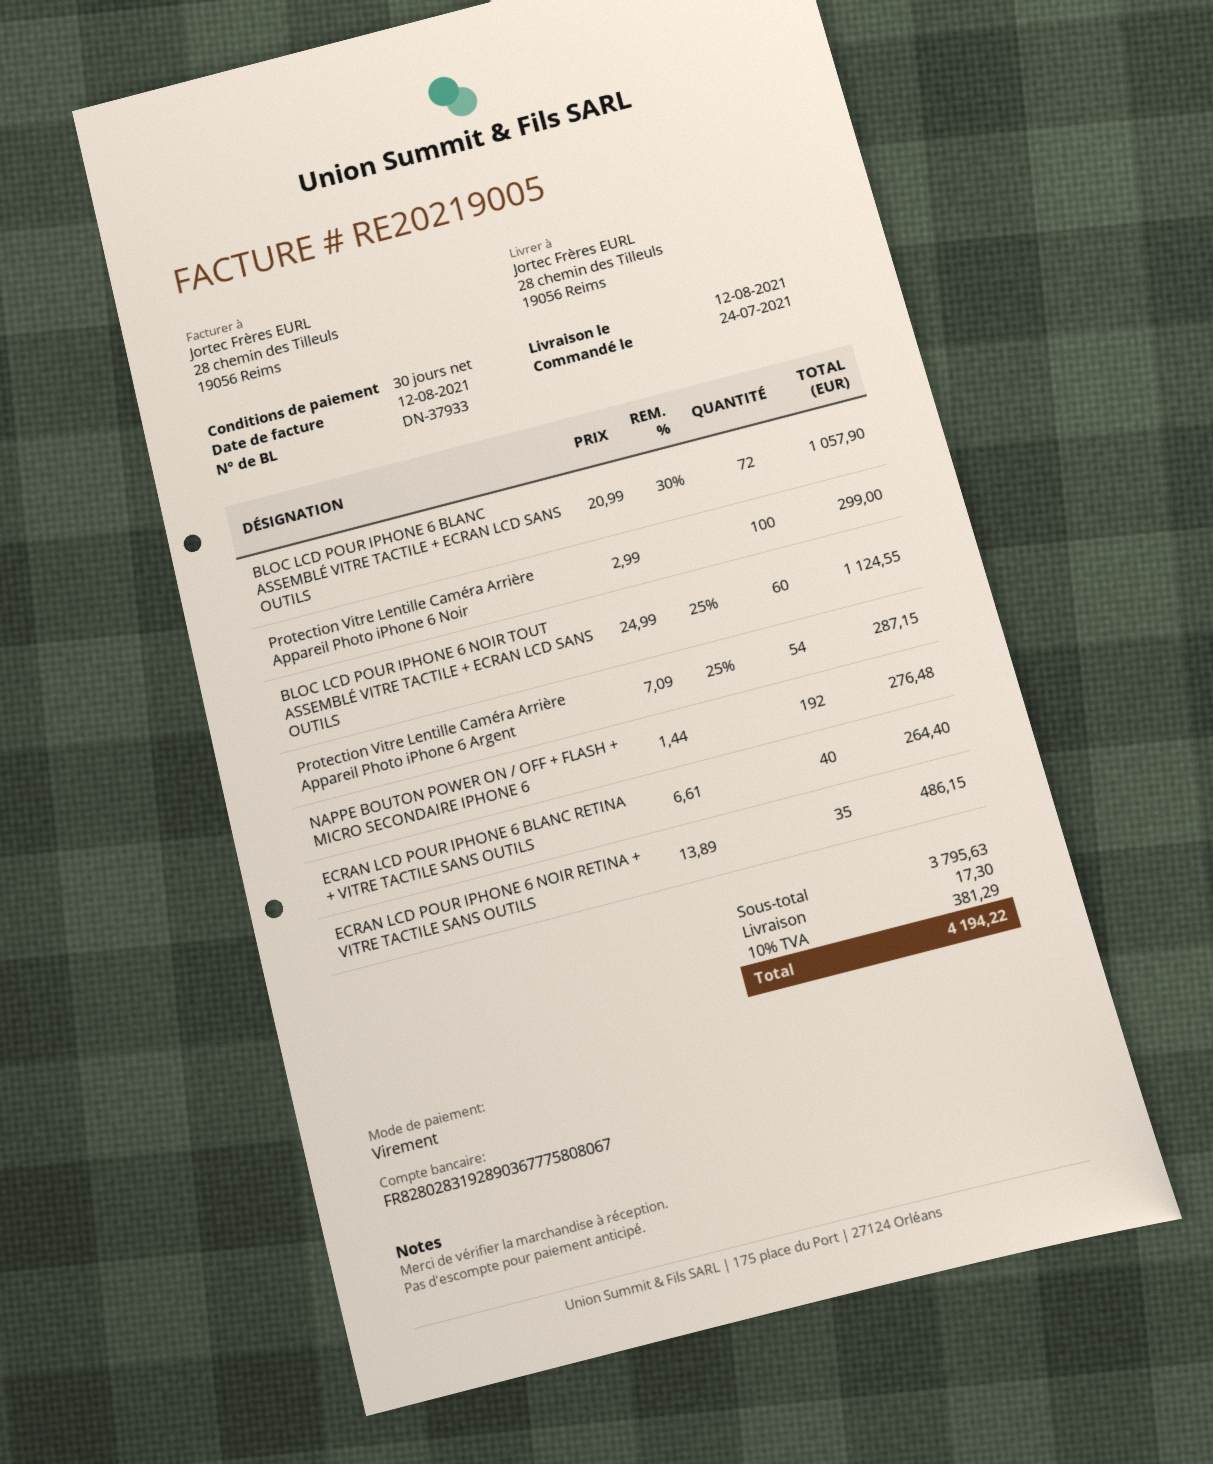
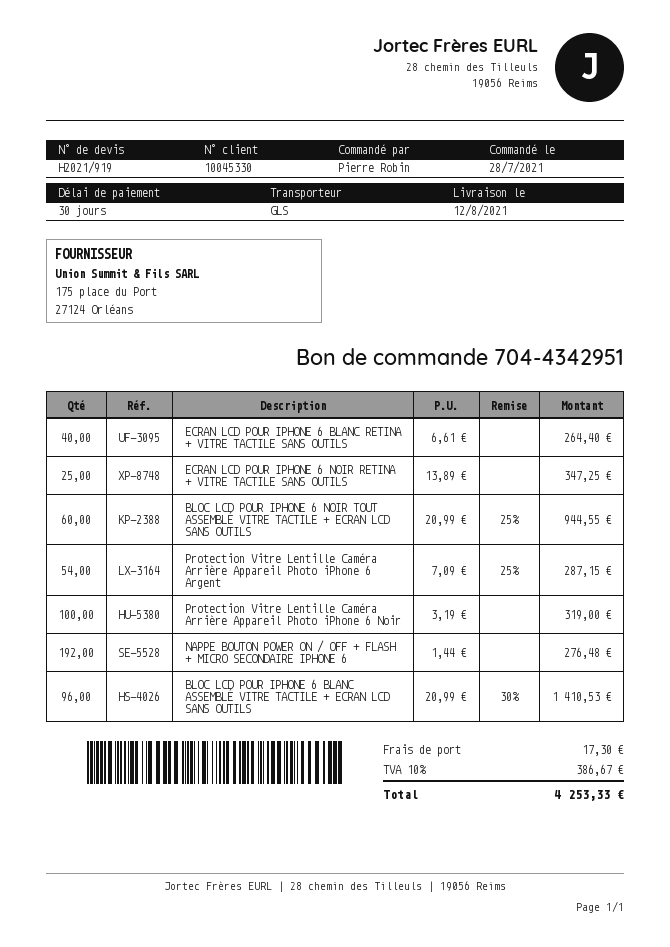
order date: 2021-07-24 -> 2021-07-28
BLOC LCD POUR IPHONE 6 BLANC ASSEMBLÉ VITRE TACTILE + ECRAN LCD SANS OUTILS: 72 x 20.99 - 30% = 1057.90 -> 96 x 20.99 - 30% = 1410.53
Protection Vitre Lentille Caméra Arrière Appareil Photo iPhone 6 Noir: 100 x 2.99 = 299.00 -> 100 x 3.19 = 319.00
BLOC LCD POUR IPHONE 6 NOIR TOUT ASSEMBLÉ VITRE TACTILE + ECRAN LCD SANS OUTILS: 60 x 24.99 - 25% = 1124.55 -> 60 x 20.99 - 25% = 944.55
ECRAN LCD POUR IPHONE 6 NOIR RETINA + VITRE TACTILE SANS OUTILS: 35 x 13.89 = 486.15 -> 25 x 13.89 = 347.25
tax: 10% = 381.29 -> 10% = 386.67
total: 4194.22 -> 4253.33

